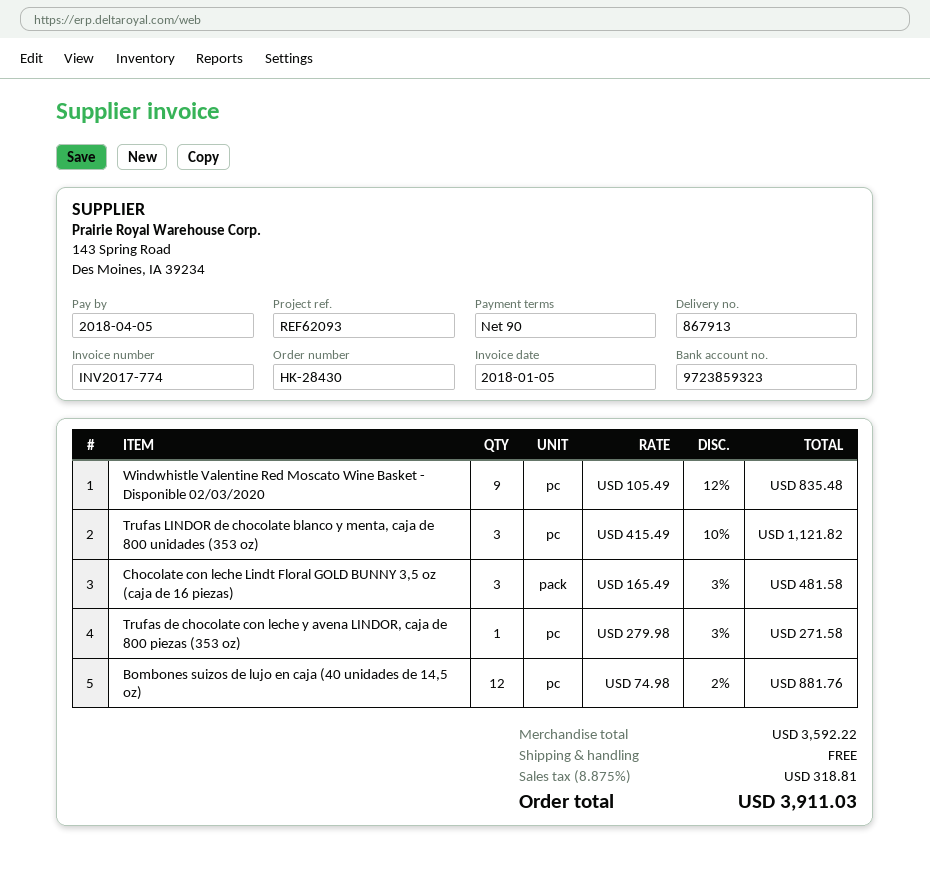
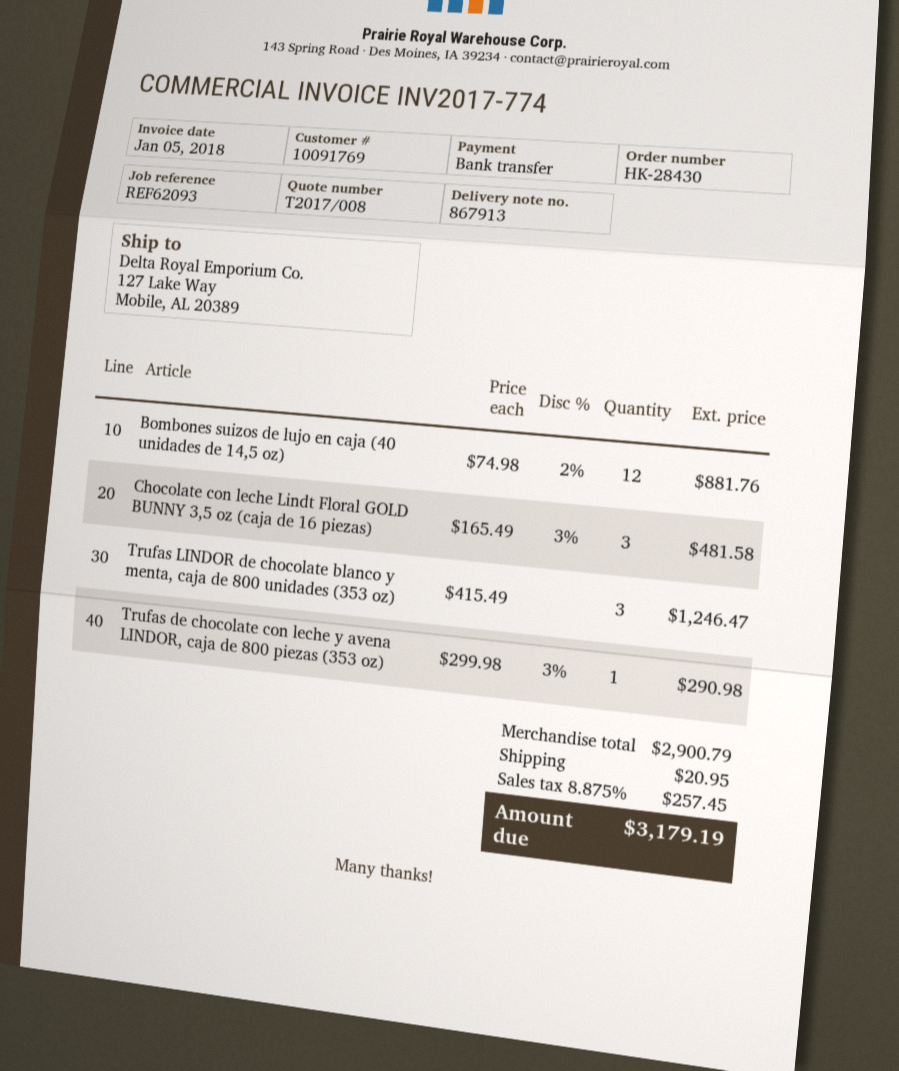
Windwhistle Valentine Red Moscato Wine Basket - Disponible 02/03/2020: 9 x 105.49 - 12% = 835.48 -> none
Trufas LINDOR de chocolate blanco y menta, caja de 800 unidades (353 oz): 3 x 415.49 - 10% = 1121.82 -> 3 x 415.49 = 1246.47
Trufas de chocolate con leche y avena LINDOR, caja de 800 piezas (353 oz): 1 x 279.98 - 3% = 271.58 -> 1 x 299.98 - 3% = 290.98
subtotal: 3592.22 -> 2900.79
shipping: 0.00 -> 20.95
tax: 8.875% = 318.81 -> 8.875% = 257.45
total: 3911.03 -> 3179.19

